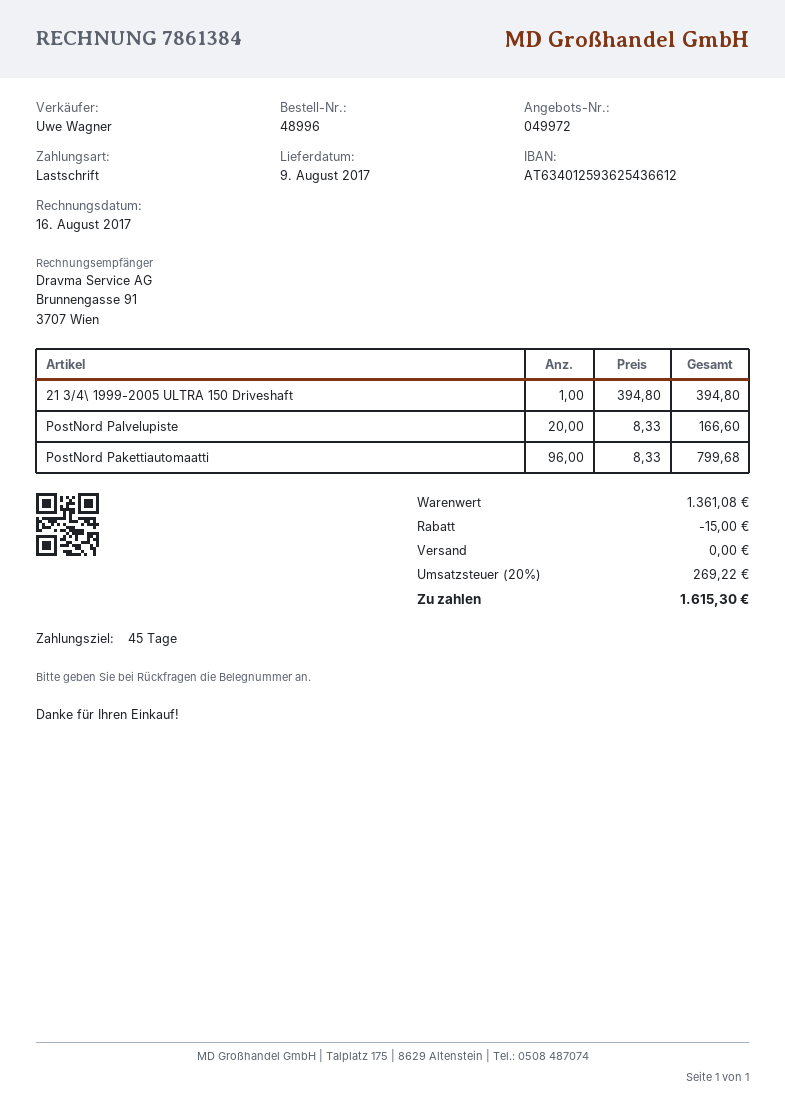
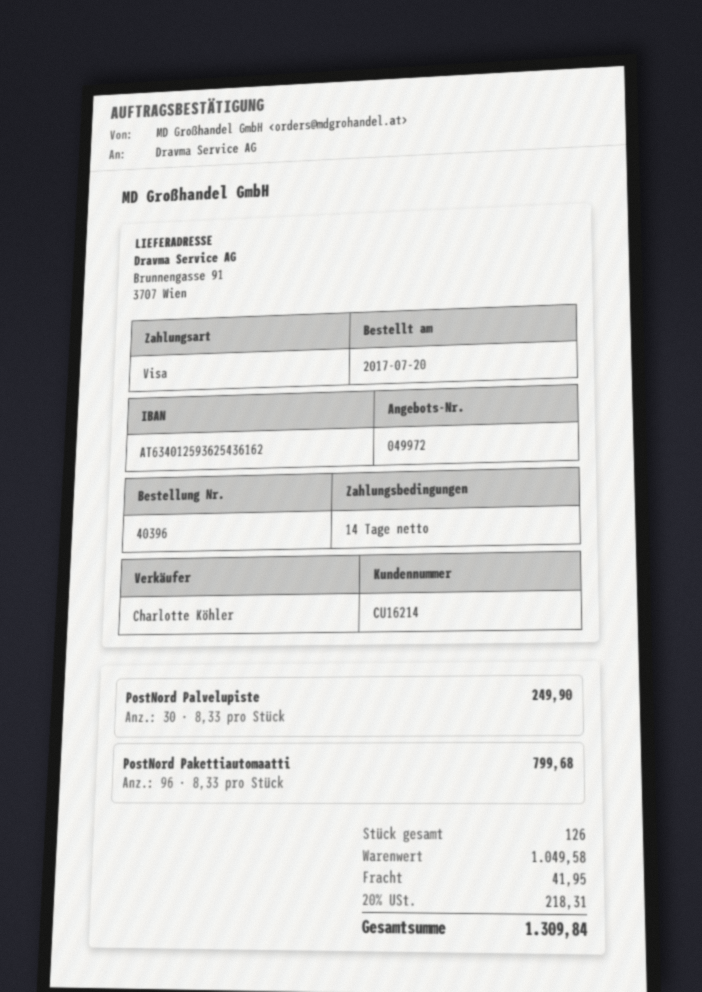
order number: 48996 -> 40396
payment terms: 45 days -> 14 days
sales rep: Uwe Wagner -> Charlotte Köhler
payment method: direct debit -> Visa
bank account: AT634012593625436612 -> AT634012593625436162
21 3/4\ 1999-2005 ULTRA 150 Driveshaft: 1 x 394.80 = 394.80 -> none
PostNord Palvelupiste: 20 x 8.33 = 166.60 -> 30 x 8.33 = 249.90
subtotal: 1361.08 -> 1049.58
discount: 15.00 -> none
shipping: 0.00 -> 41.95
tax: 20% = 269.22 -> 20% = 218.31
total: 1615.30 -> 1309.84

